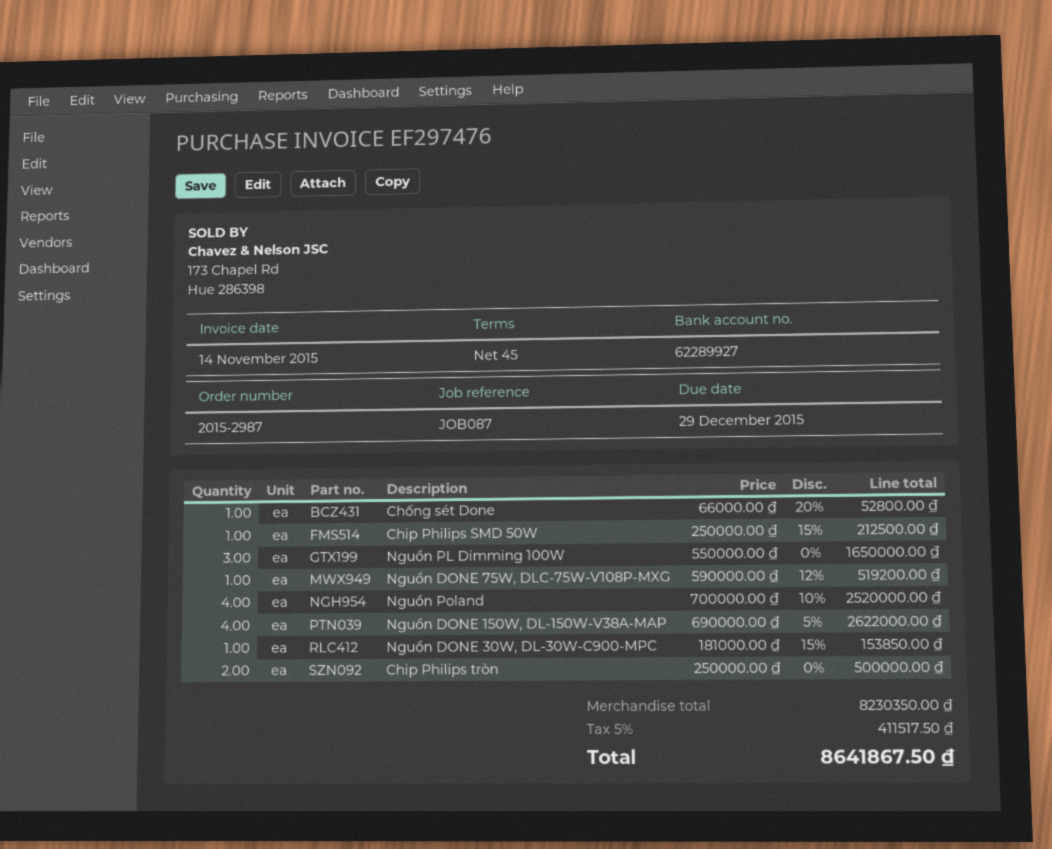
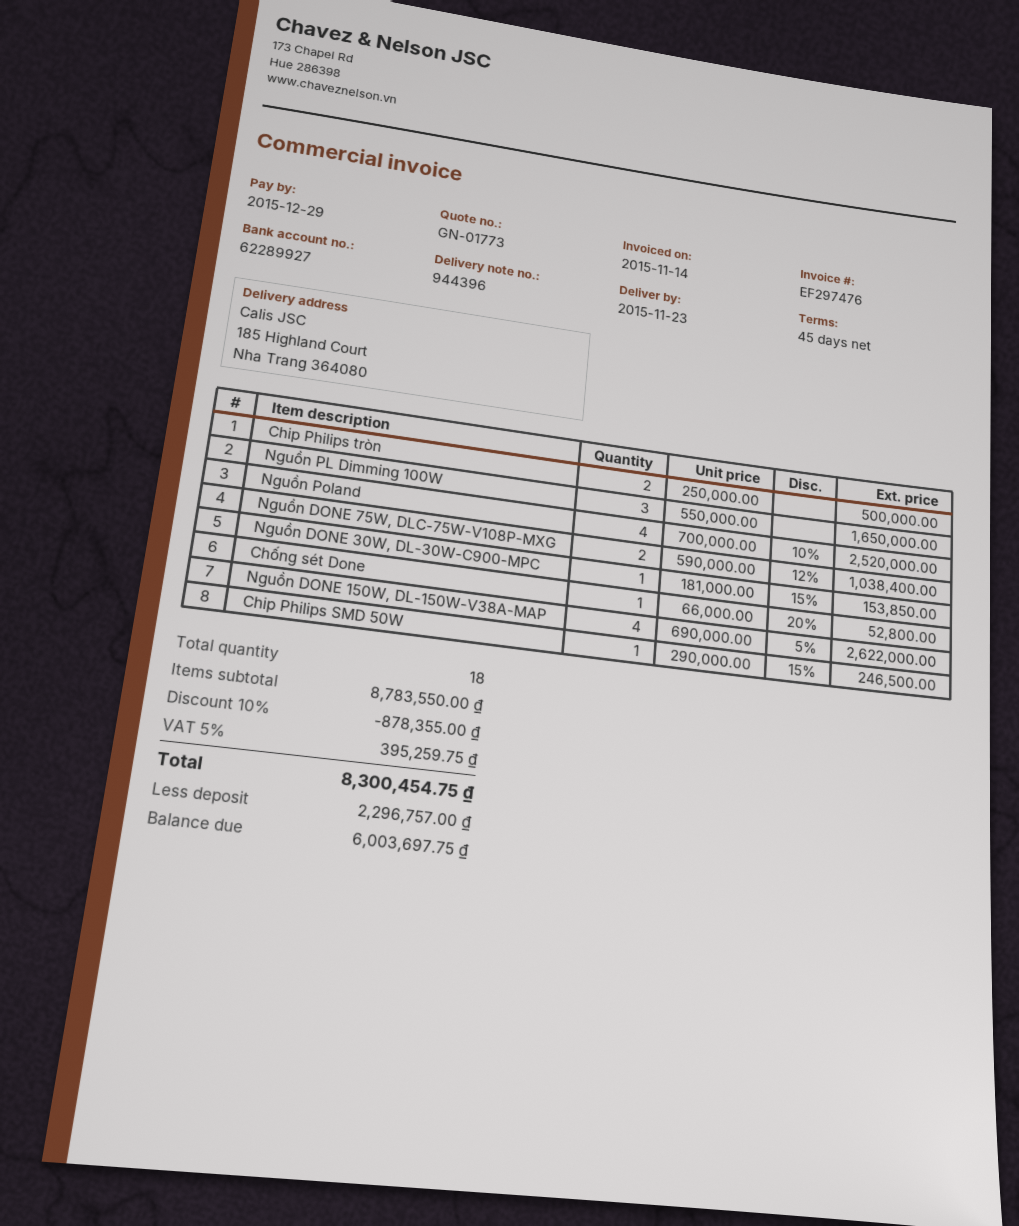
Chip Philips SMD 50W: 1 x 250000.00 - 15% = 212500.00 -> 1 x 290000.00 - 15% = 246500.00
Nguồn DONE 75W, DLC-75W-V108P-MXG: 1 x 590000.00 - 12% = 519200.00 -> 2 x 590000.00 - 12% = 1038400.00
subtotal: 8230350.00 -> 8783550.00
discount: none -> 10% = 878355.00
tax: 5% = 411517.50 -> 5% = 395259.75
total: 8641867.50 -> 8300454.75

